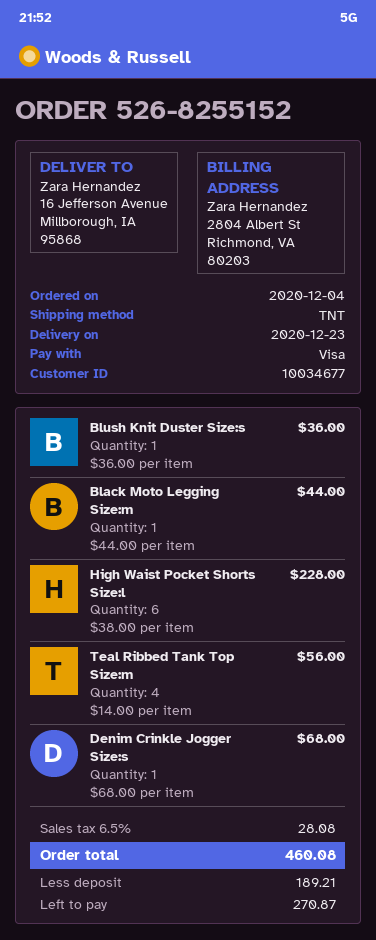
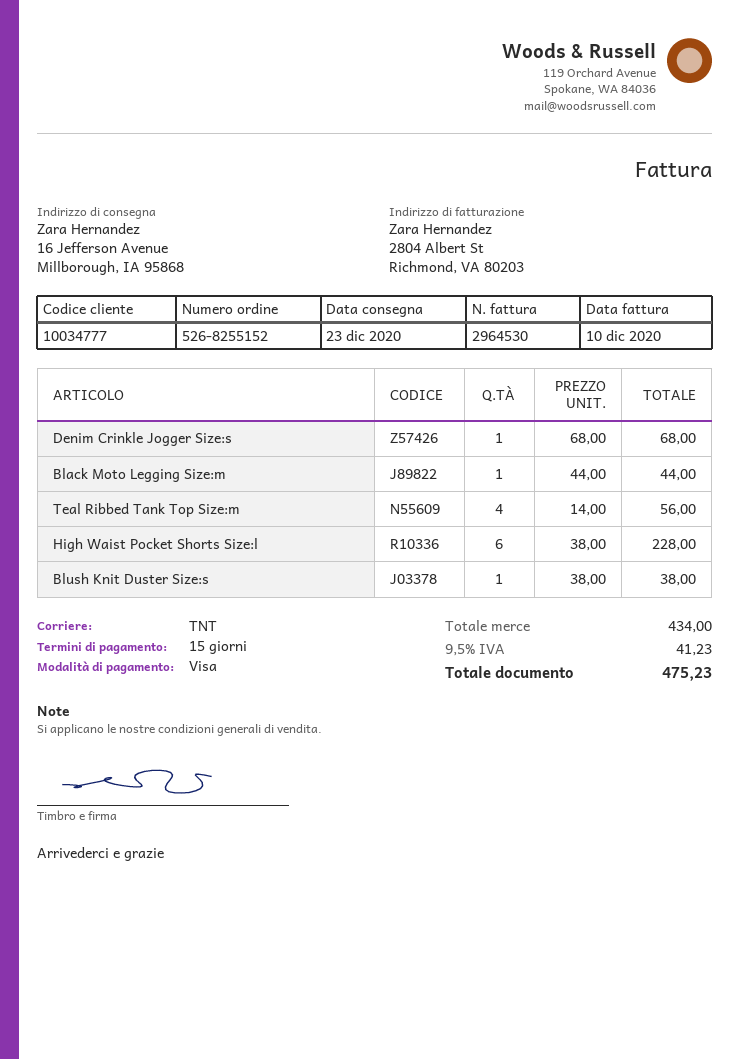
customer number: 10034677 -> 10034777
Blush Knit Duster Size:s: 1 x 36.00 = 36.00 -> 1 x 38.00 = 38.00
tax: 6.5% = 28.08 -> 9.5% = 41.23
total: 460.08 -> 475.23

